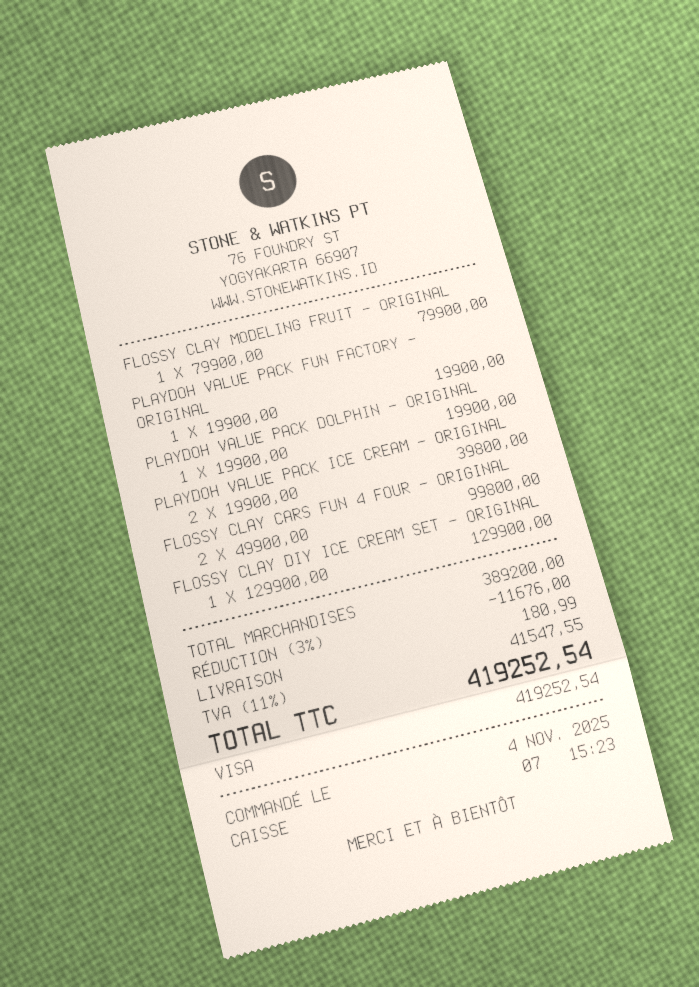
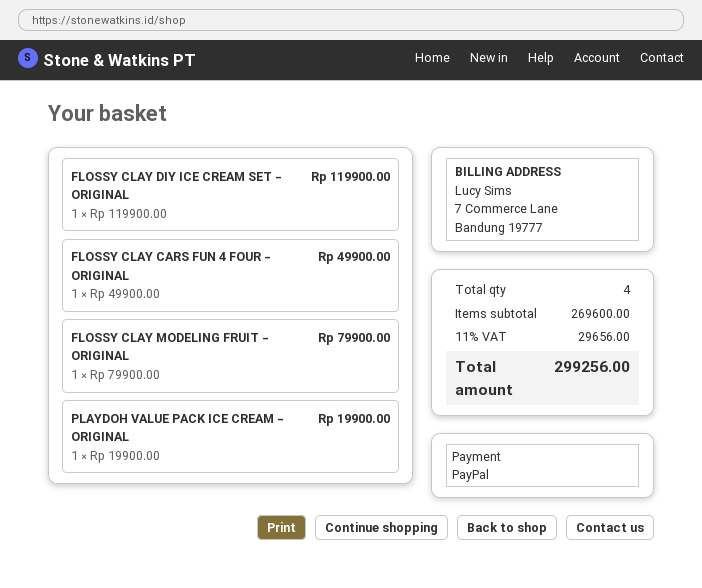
payment method: Visa -> PayPal
PLAYDOH VALUE PACK FUN FACTORY - ORIGINAL: 1 x 19900.00 = 19900.00 -> none
PLAYDOH VALUE PACK DOLPHIN - ORIGINAL: 1 x 19900.00 = 19900.00 -> none
PLAYDOH VALUE PACK ICE CREAM - ORIGINAL: 2 x 19900.00 = 39800.00 -> 1 x 19900.00 = 19900.00
FLOSSY CLAY CARS FUN 4 FOUR - ORIGINAL: 2 x 49900.00 = 99800.00 -> 1 x 49900.00 = 49900.00
FLOSSY CLAY DIY ICE CREAM SET - ORIGINAL: 1 x 129900.00 = 129900.00 -> 1 x 119900.00 = 119900.00
subtotal: 389200.00 -> 269600.00
discount: 3% = 11676.00 -> none
shipping: 180.99 -> none
tax: 11% = 41547.55 -> 11% = 29656.00
total: 419252.54 -> 299256.00

